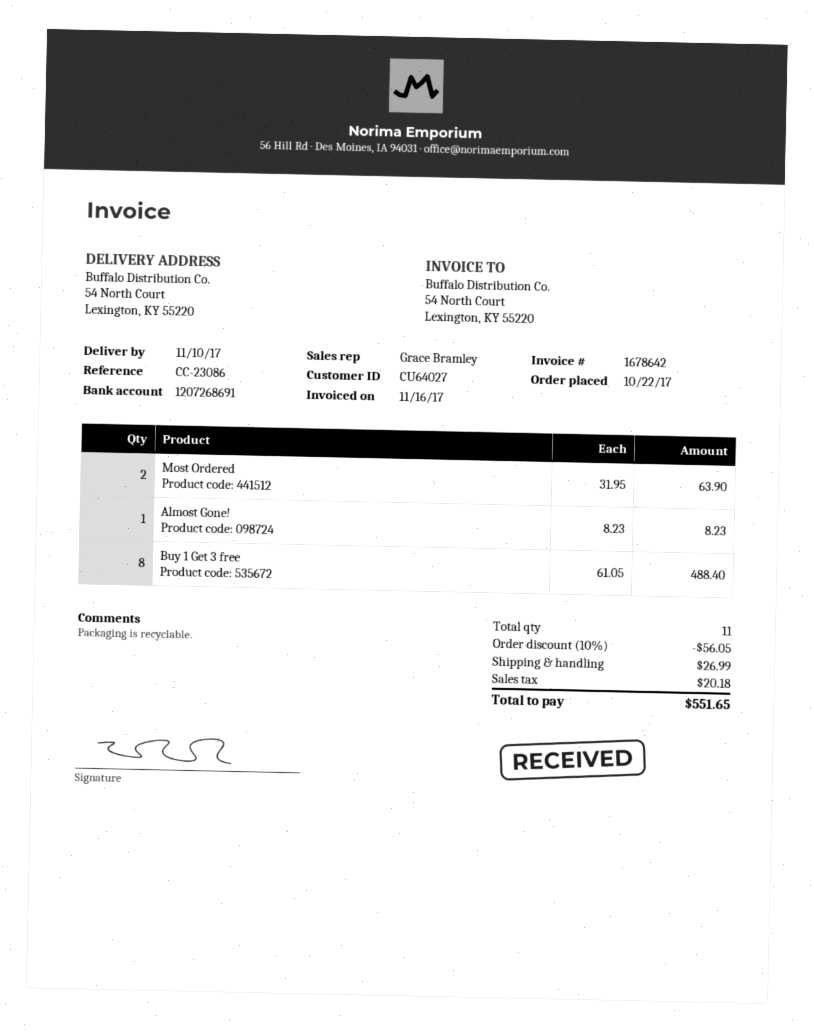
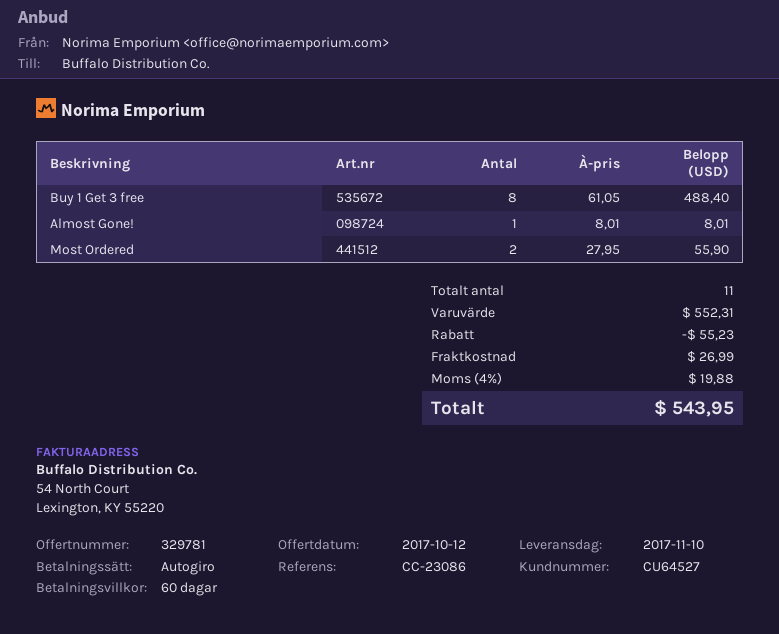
customer number: CU64027 -> CU64527
Most Ordered: 2 x 31.95 = 63.90 -> 2 x 27.95 = 55.90
Almost Gone!: 1 x 8.23 = 8.23 -> 1 x 8.01 = 8.01
discount: 56.05 -> 55.23
tax: 20.18 -> 19.88
total: 551.65 -> 543.95

